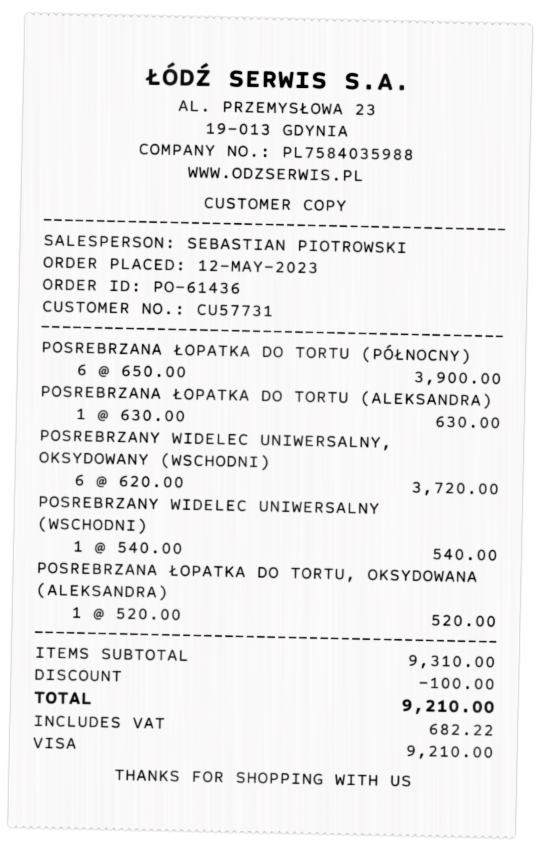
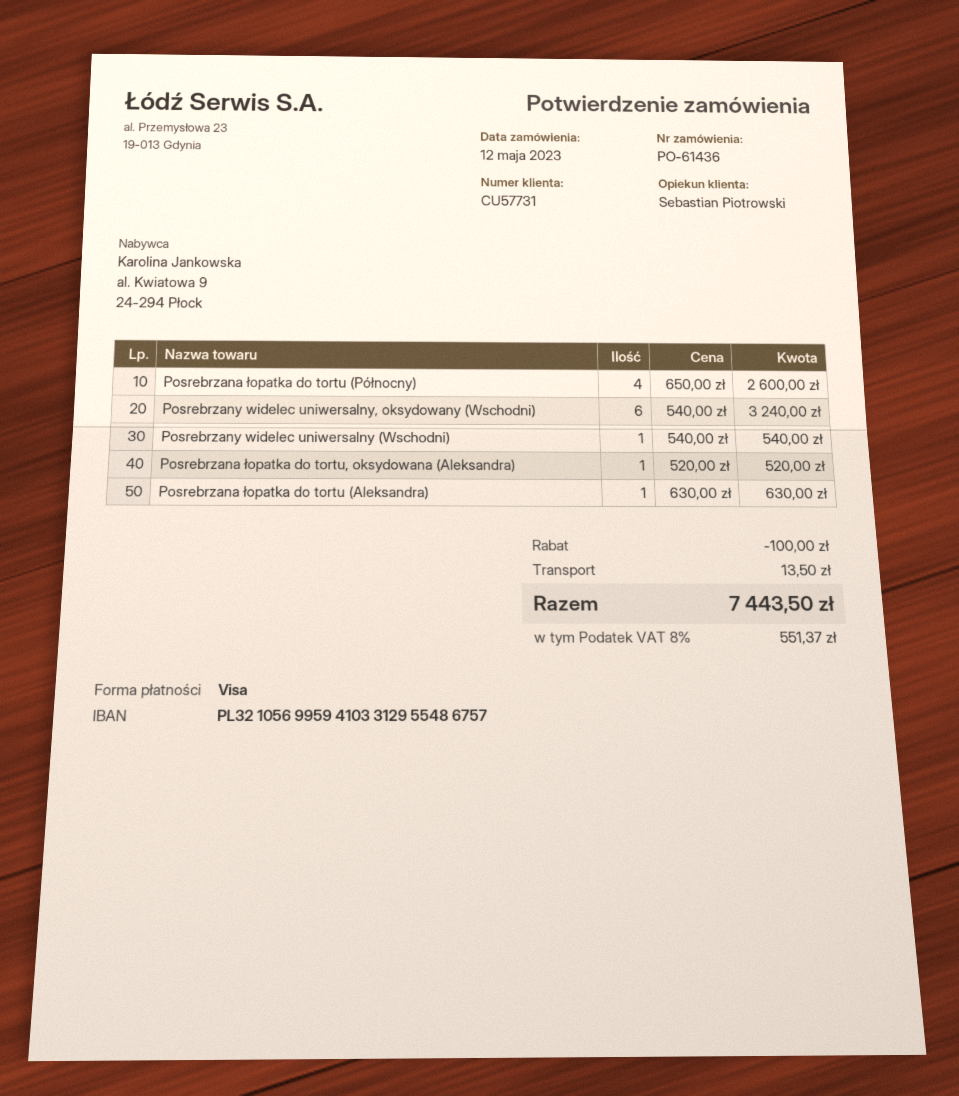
POSREBRZANA ŁOPATKA DO TORTU (PÓŁNOCNY): 6 x 650.00 = 3900.00 -> 4 x 650.00 = 2600.00
POSREBRZANY WIDELEC UNIWERSALNY, OKSYDOWANY (WSCHODNI): 6 x 620.00 = 3720.00 -> 6 x 540.00 = 3240.00
shipping: none -> 13.50
tax: 682.22 -> 551.37
total: 9210.00 -> 7443.50

